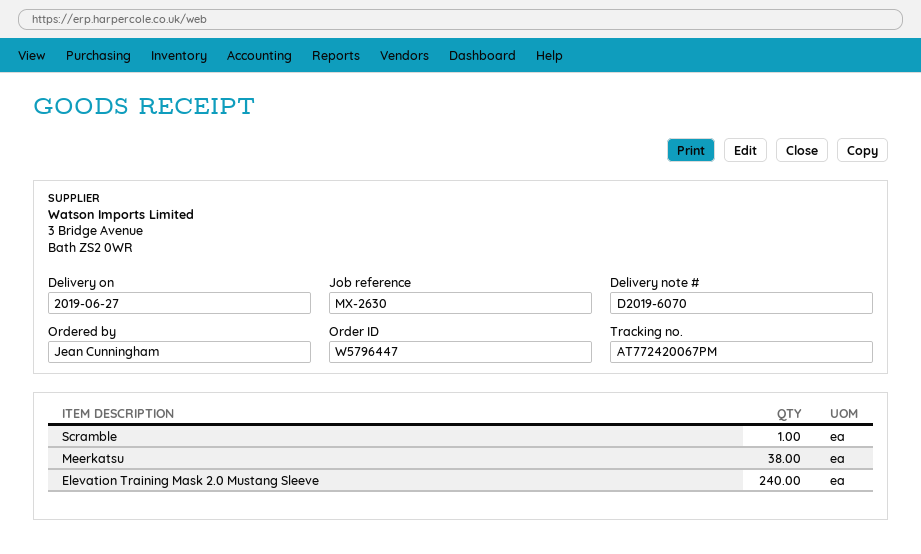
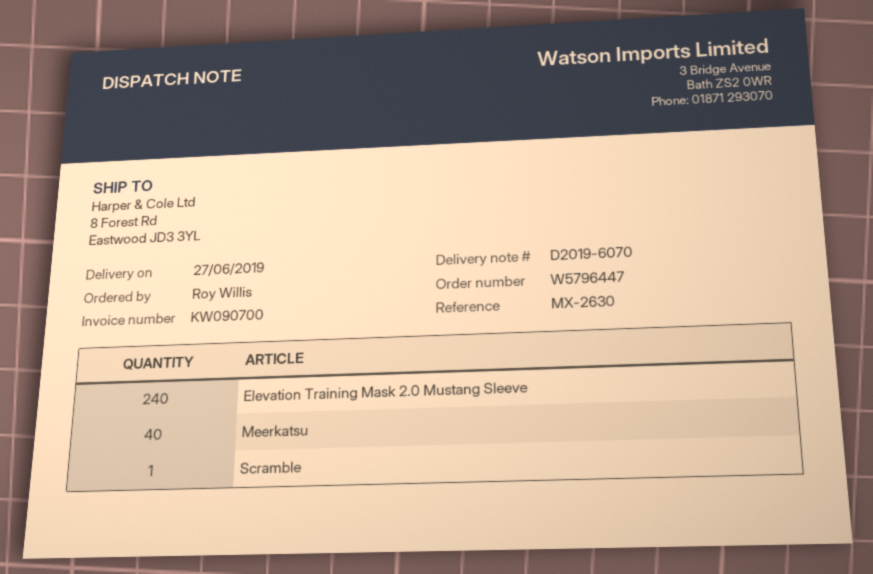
ordered by: Jean Cunningham -> Roy Willis
Meerkatsu: 38 -> 40

